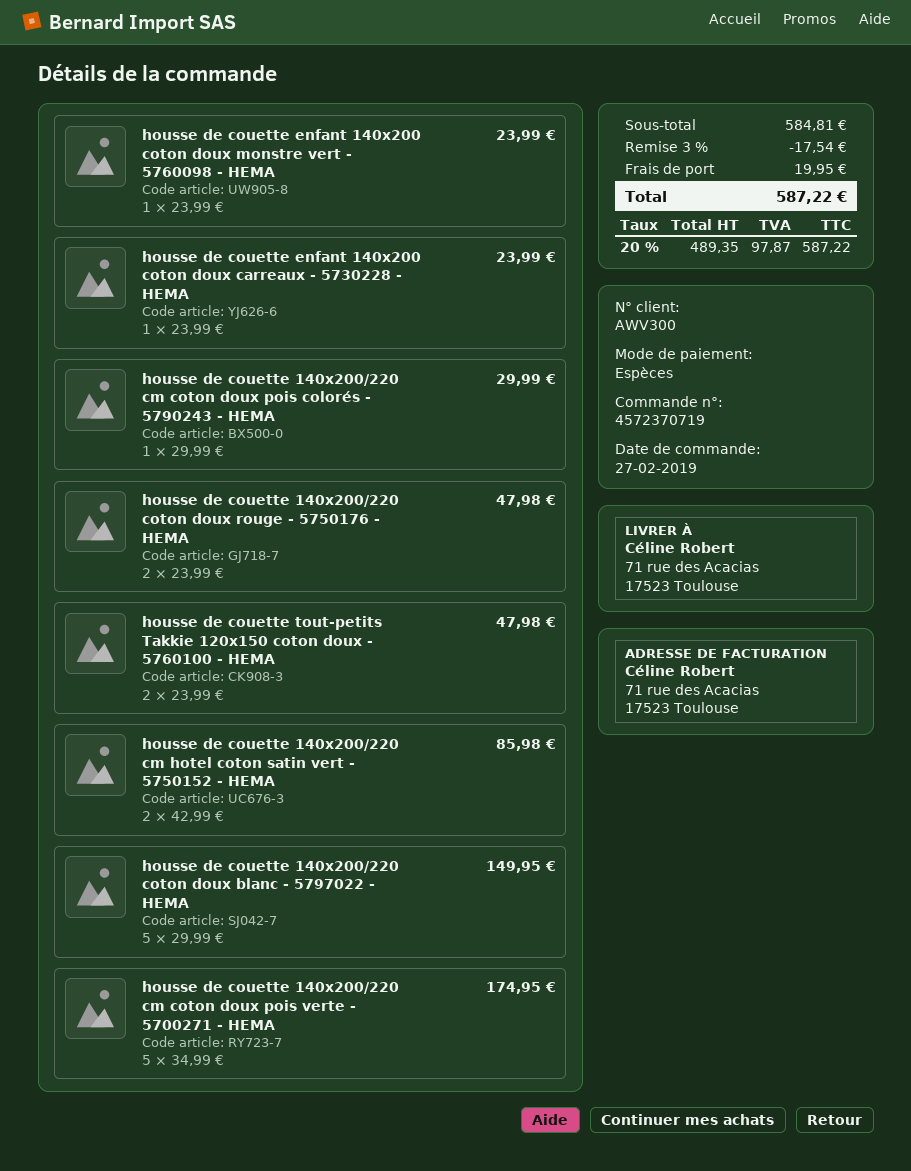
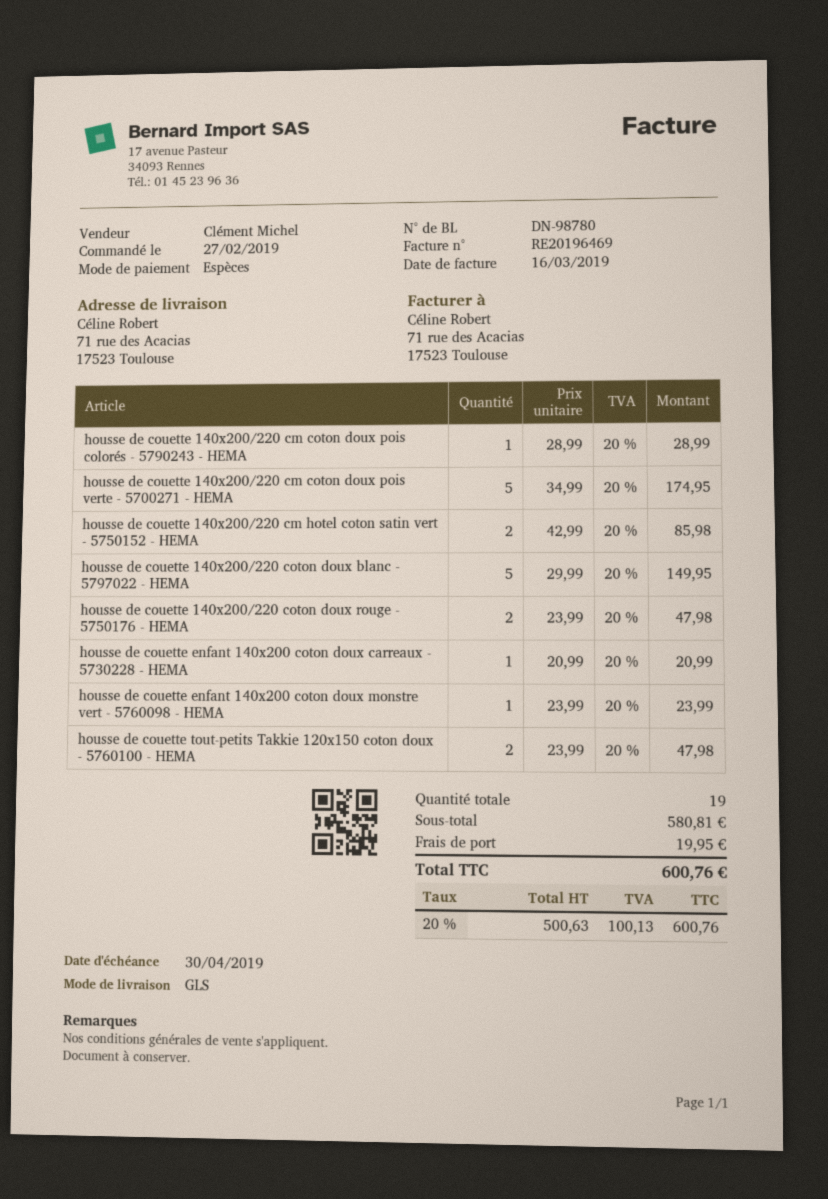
housse de couette enfant 140x200 coton doux carreaux - 5730228 - HEMA: 1 x 23.99 = 23.99 -> 1 x 20.99 = 20.99
housse de couette 140x200/220 cm coton doux pois colorés - 5790243 - HEMA: 1 x 29.99 = 29.99 -> 1 x 28.99 = 28.99
subtotal: 584.81 -> 580.81
discount: 3% = 17.54 -> none
net: 489.35 -> 500.63
tax: 20% = 97.87 -> 20% = 100.13
total: 587.22 -> 600.76

